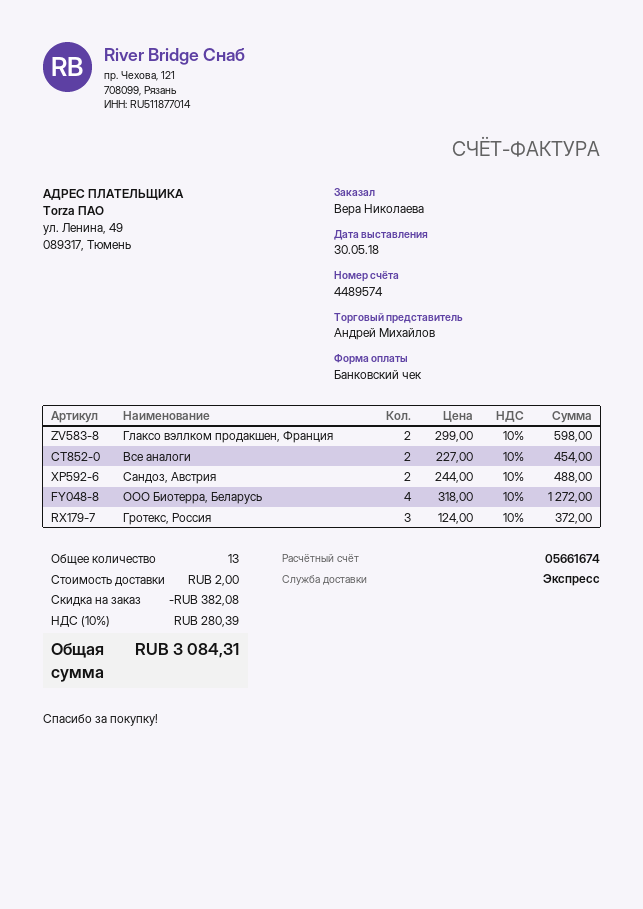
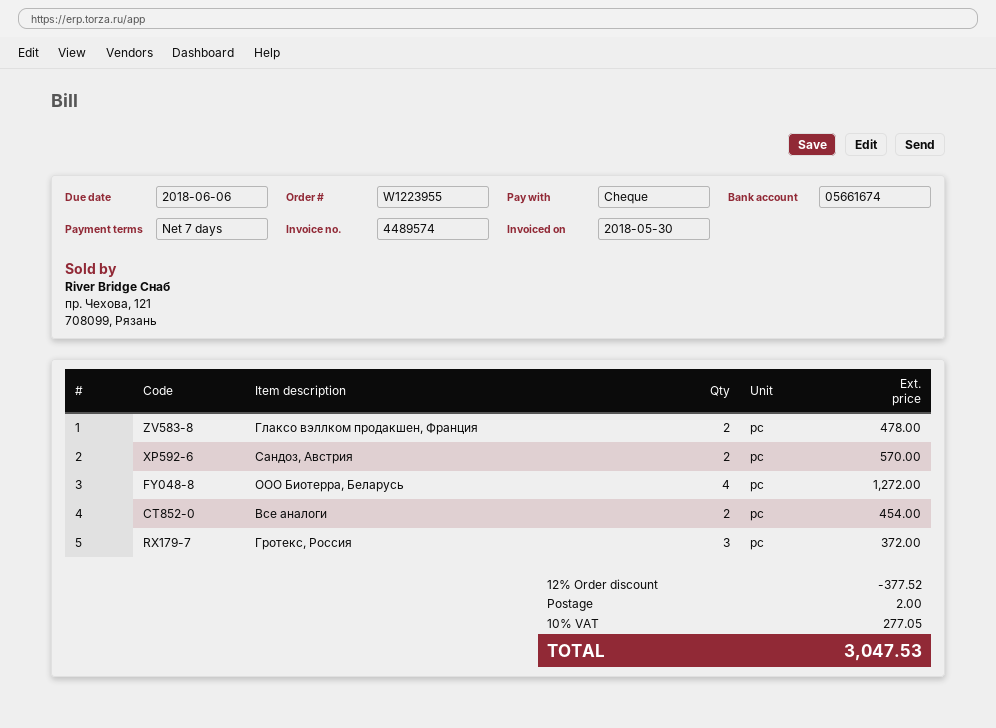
Глаксо вэллком продакшен, Франция: 2 for 598.00 -> 2 for 478.00
Сандоз, Австрия: 2 for 488.00 -> 2 for 570.00
discount: 382.08 -> 377.52
tax: 10% = 280.39 -> 10% = 277.05
total: 3084.31 -> 3047.53

